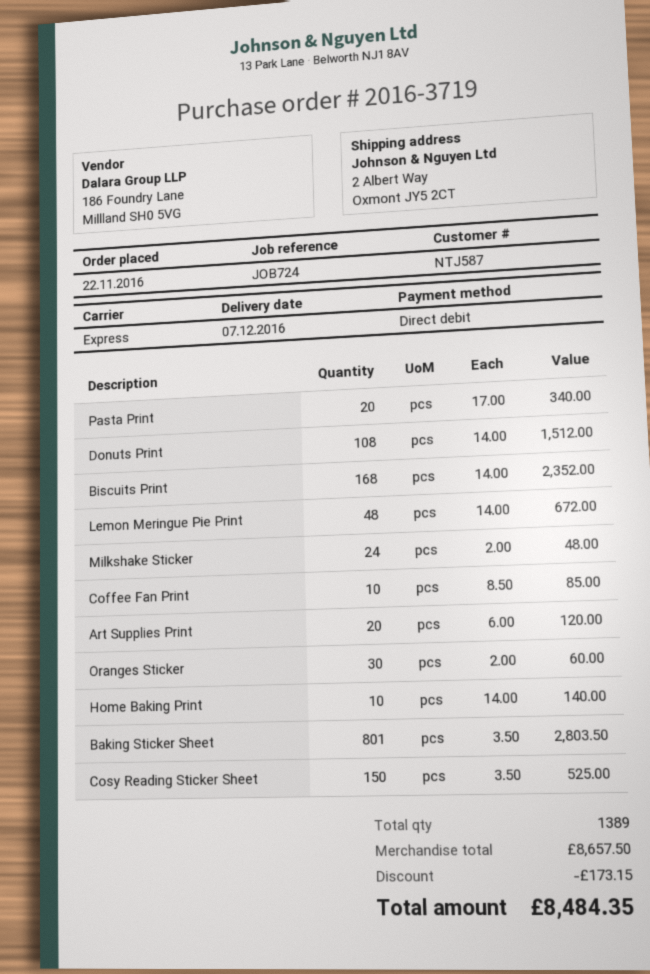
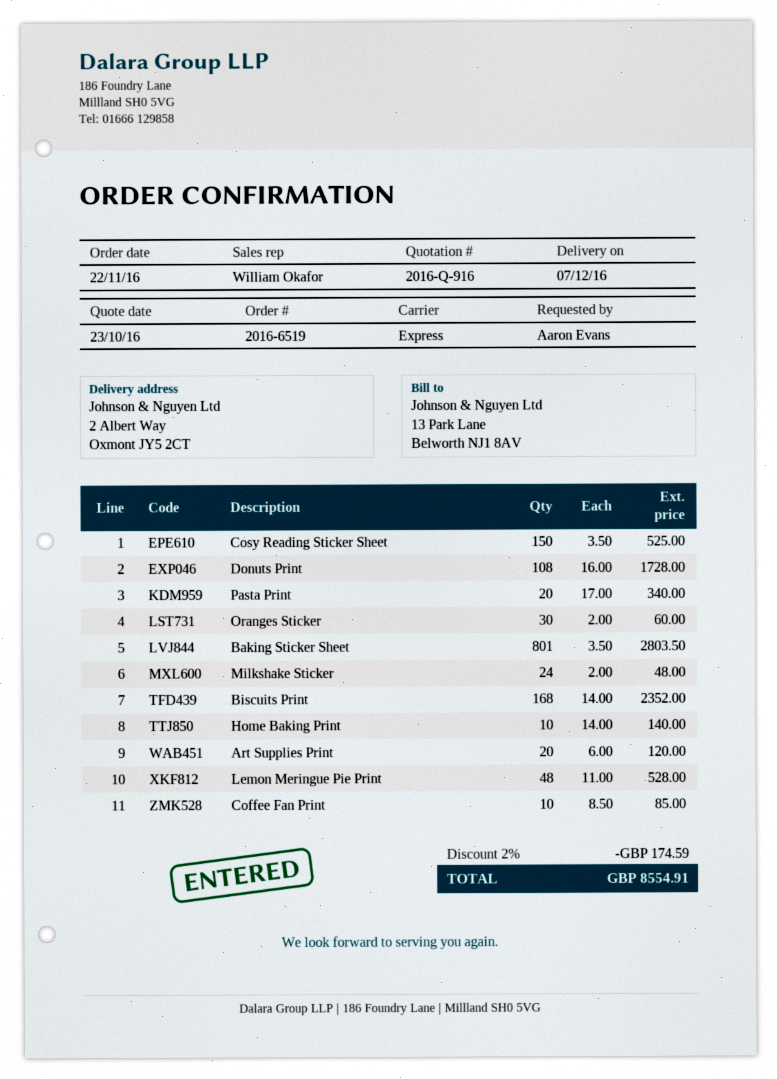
order number: 2016-3719 -> 2016-6519
Donuts Print: 108 x 14.00 = 1512.00 -> 108 x 16.00 = 1728.00
Lemon Meringue Pie Print: 48 x 14.00 = 672.00 -> 48 x 11.00 = 528.00
discount: 173.15 -> 174.59
total: 8484.35 -> 8554.91

